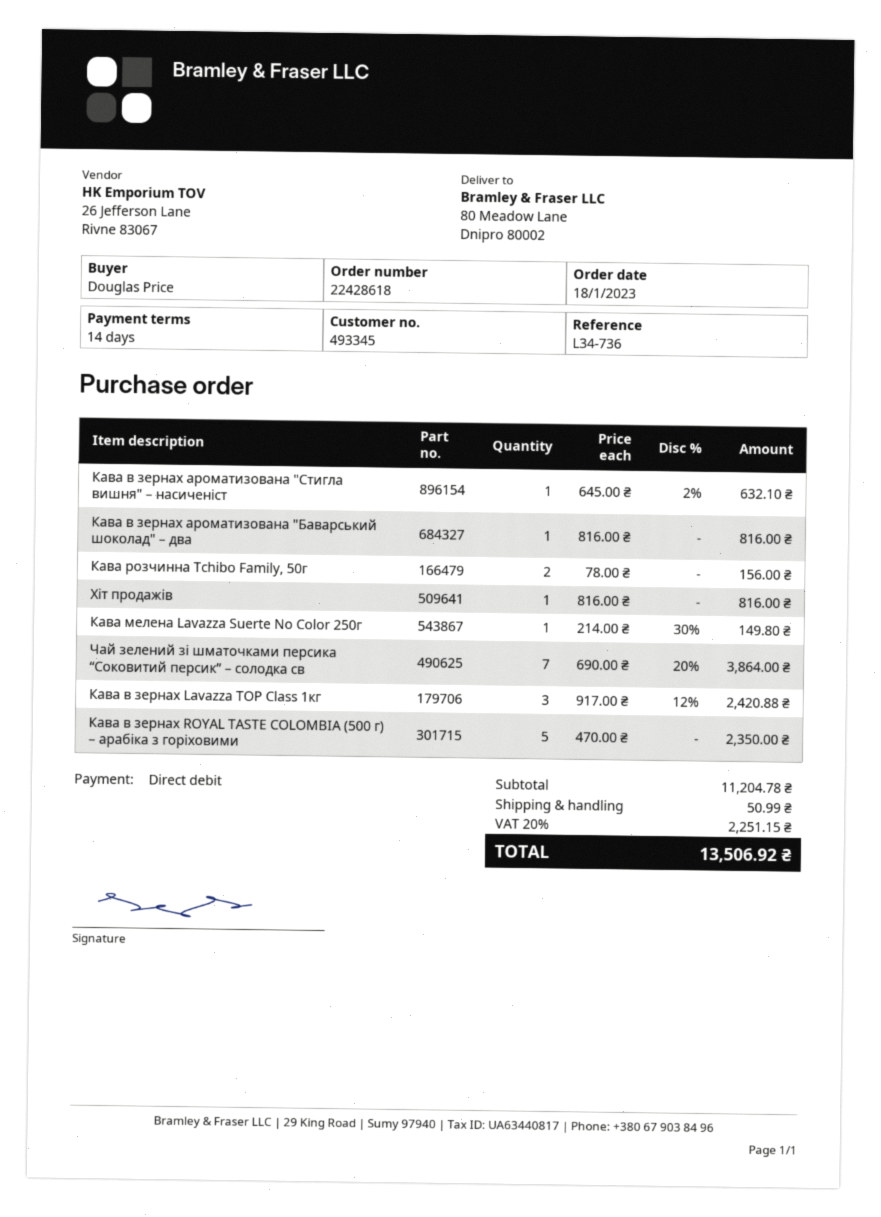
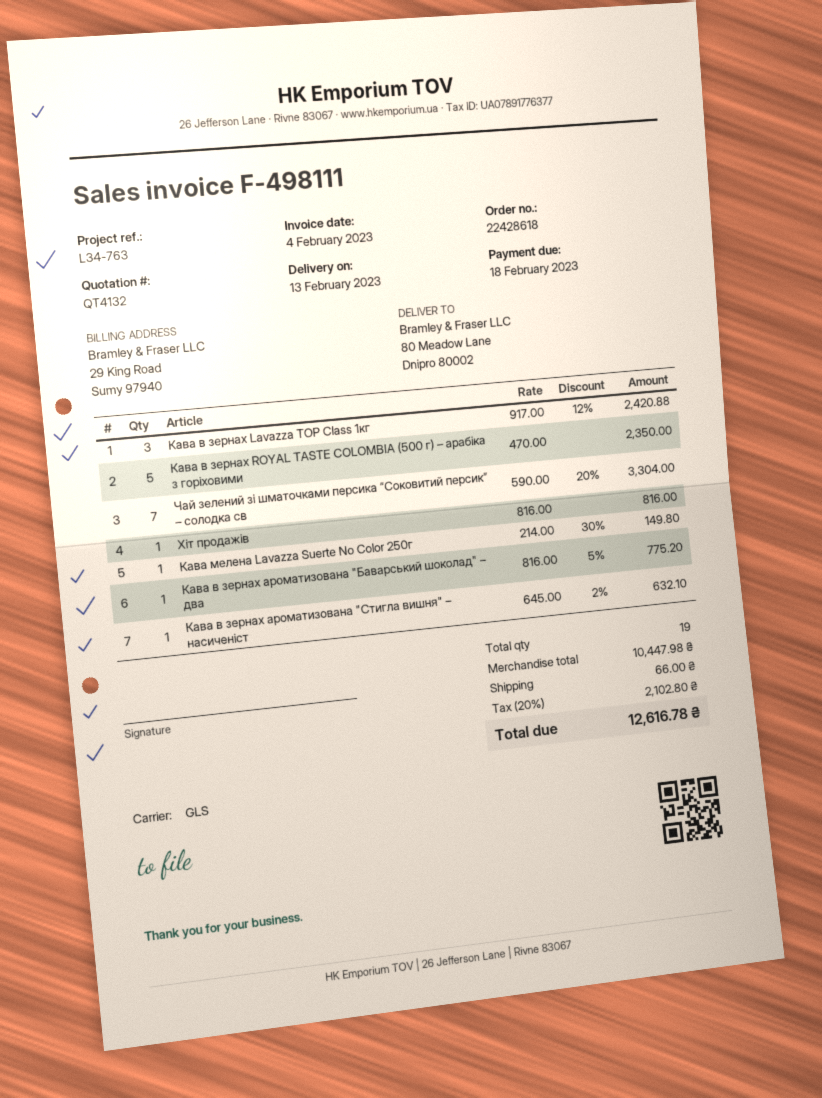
reference: L34-736 -> L34-763
Кава в зернах ароматизована "Баварський шоколад" – два: 1 x 816.00 = 816.00 -> 1 x 816.00 - 5% = 775.20
Кава розчинна Tchibo Family, 50г: 2 x 78.00 = 156.00 -> none
Чай зелений зі шматочками персика “Соковитий персик” – солодка св: 7 x 690.00 - 20% = 3864.00 -> 7 x 590.00 - 20% = 3304.00
subtotal: 11204.78 -> 10447.98
shipping: 50.99 -> 66.00
tax: 20% = 2251.15 -> 20% = 2102.80
total: 13506.92 -> 12616.78

